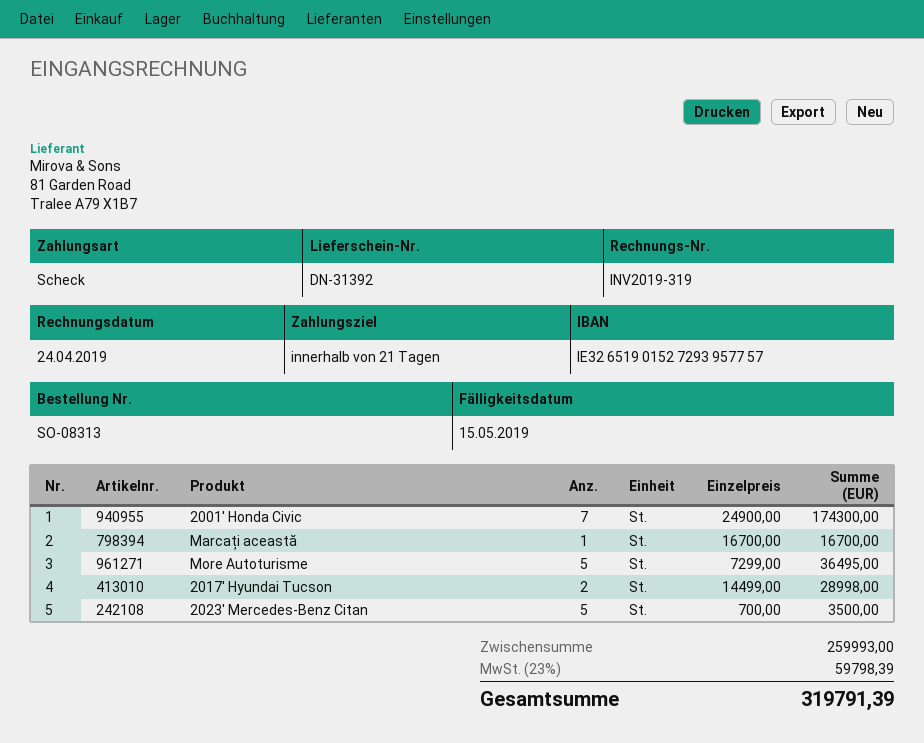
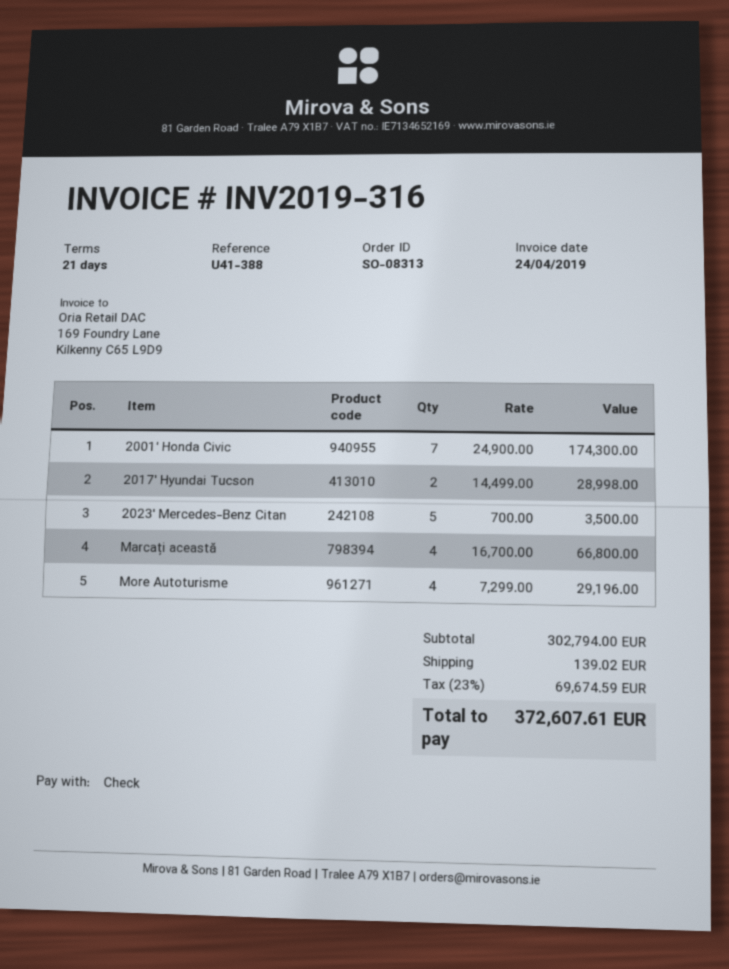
invoice number: INV2019-319 -> INV2019-316
Marcați această: 1 x 16700.00 = 16700.00 -> 4 x 16700.00 = 66800.00
More Autoturisme: 5 x 7299.00 = 36495.00 -> 4 x 7299.00 = 29196.00
subtotal: 259993.00 -> 302794.00
shipping: none -> 139.02
tax: 23% = 59798.39 -> 23% = 69674.59
total: 319791.39 -> 372607.61

